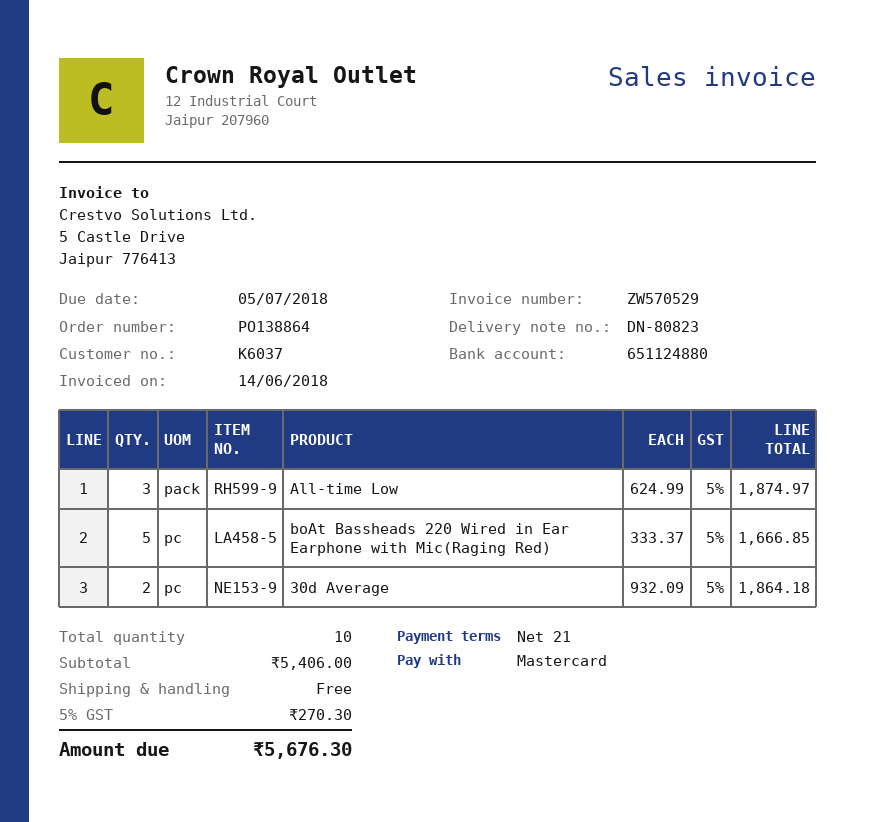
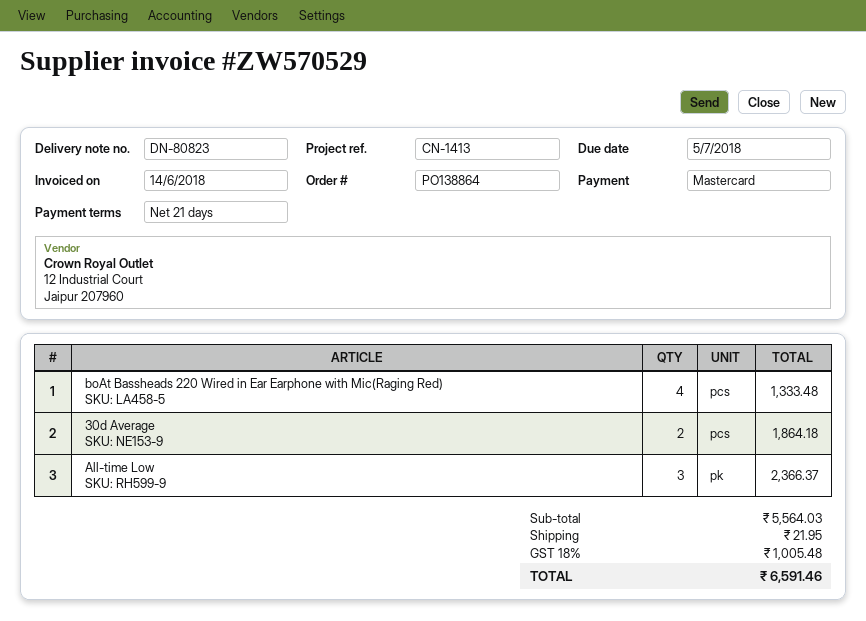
All-time Low: 3 for 1874.97 -> 3 for 2366.37
boAt Bassheads 220 Wired in Ear Earphone with Mic(Raging Red): 5 for 1666.85 -> 4 for 1333.48
subtotal: 5406.00 -> 5564.03
shipping: 0.00 -> 21.95
tax: 5% = 270.30 -> 18% = 1005.48
total: 5676.30 -> 6591.46

